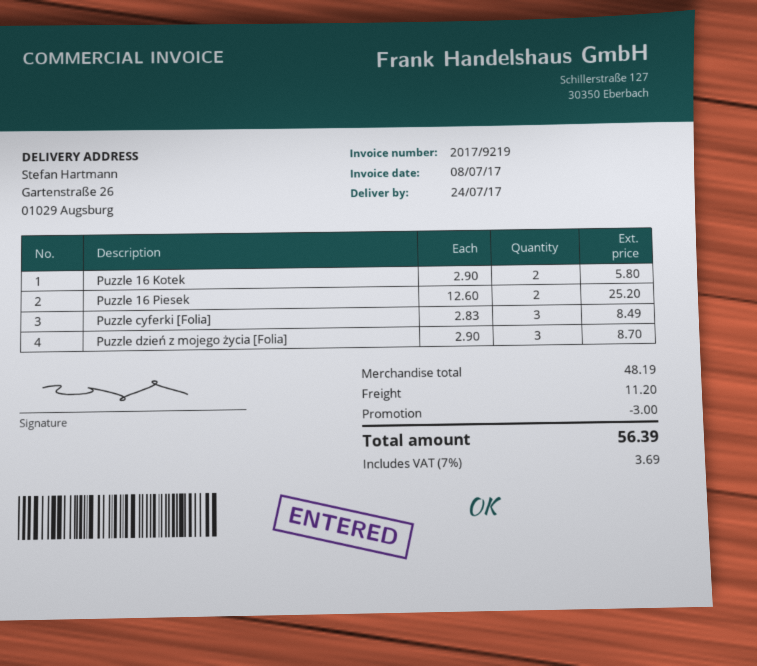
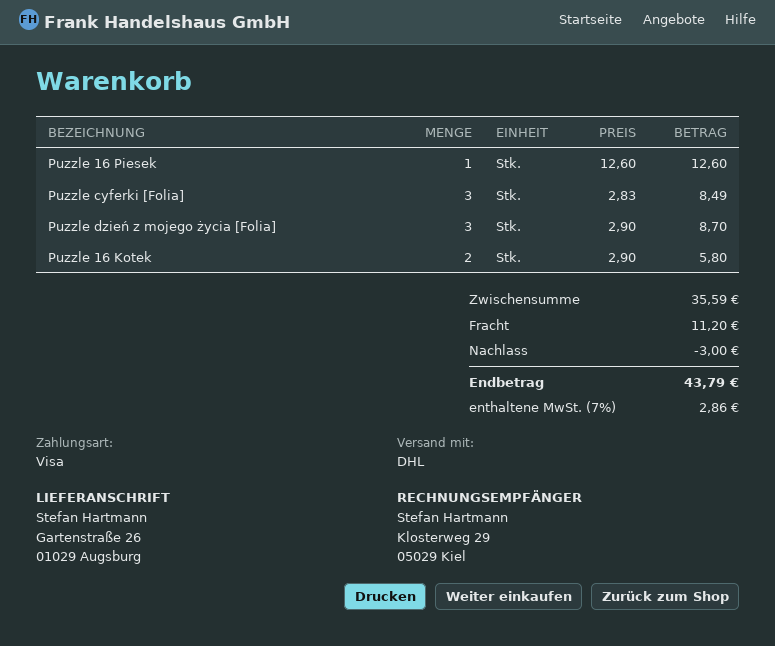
Puzzle 16 Piesek: 2 x 12.60 = 25.20 -> 1 x 12.60 = 12.60
subtotal: 48.19 -> 35.59
tax: 7% = 3.69 -> 7% = 2.86
total: 56.39 -> 43.79

